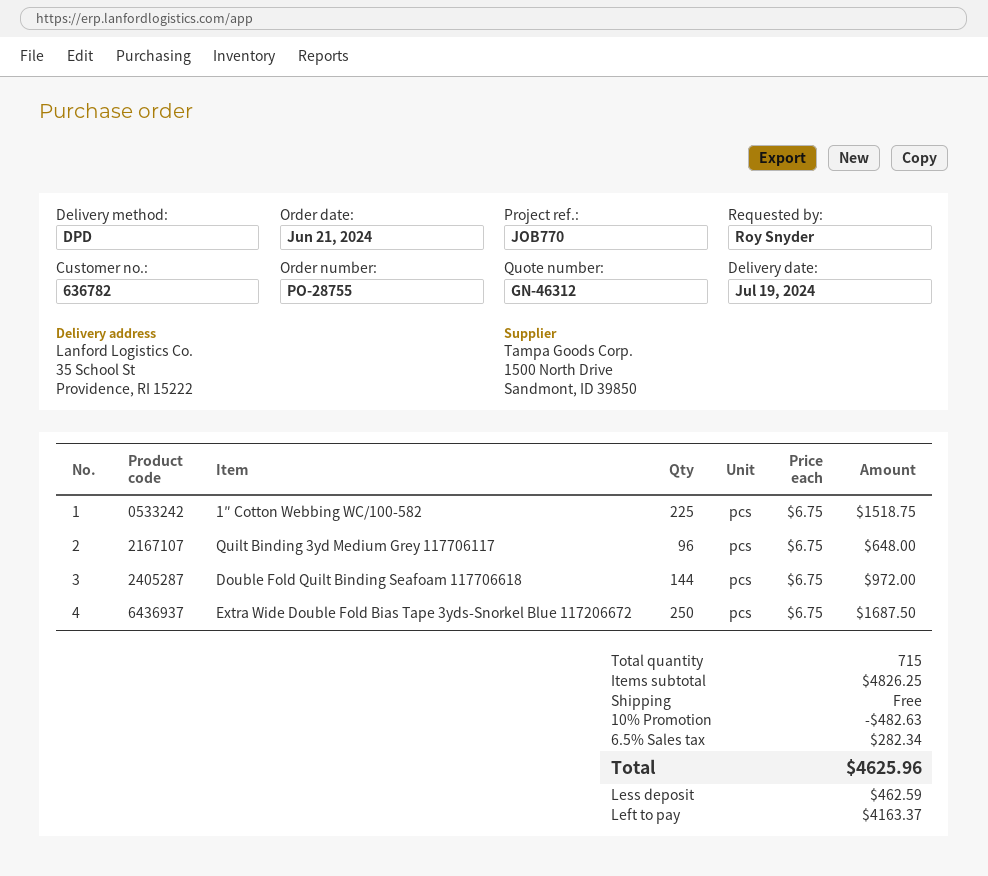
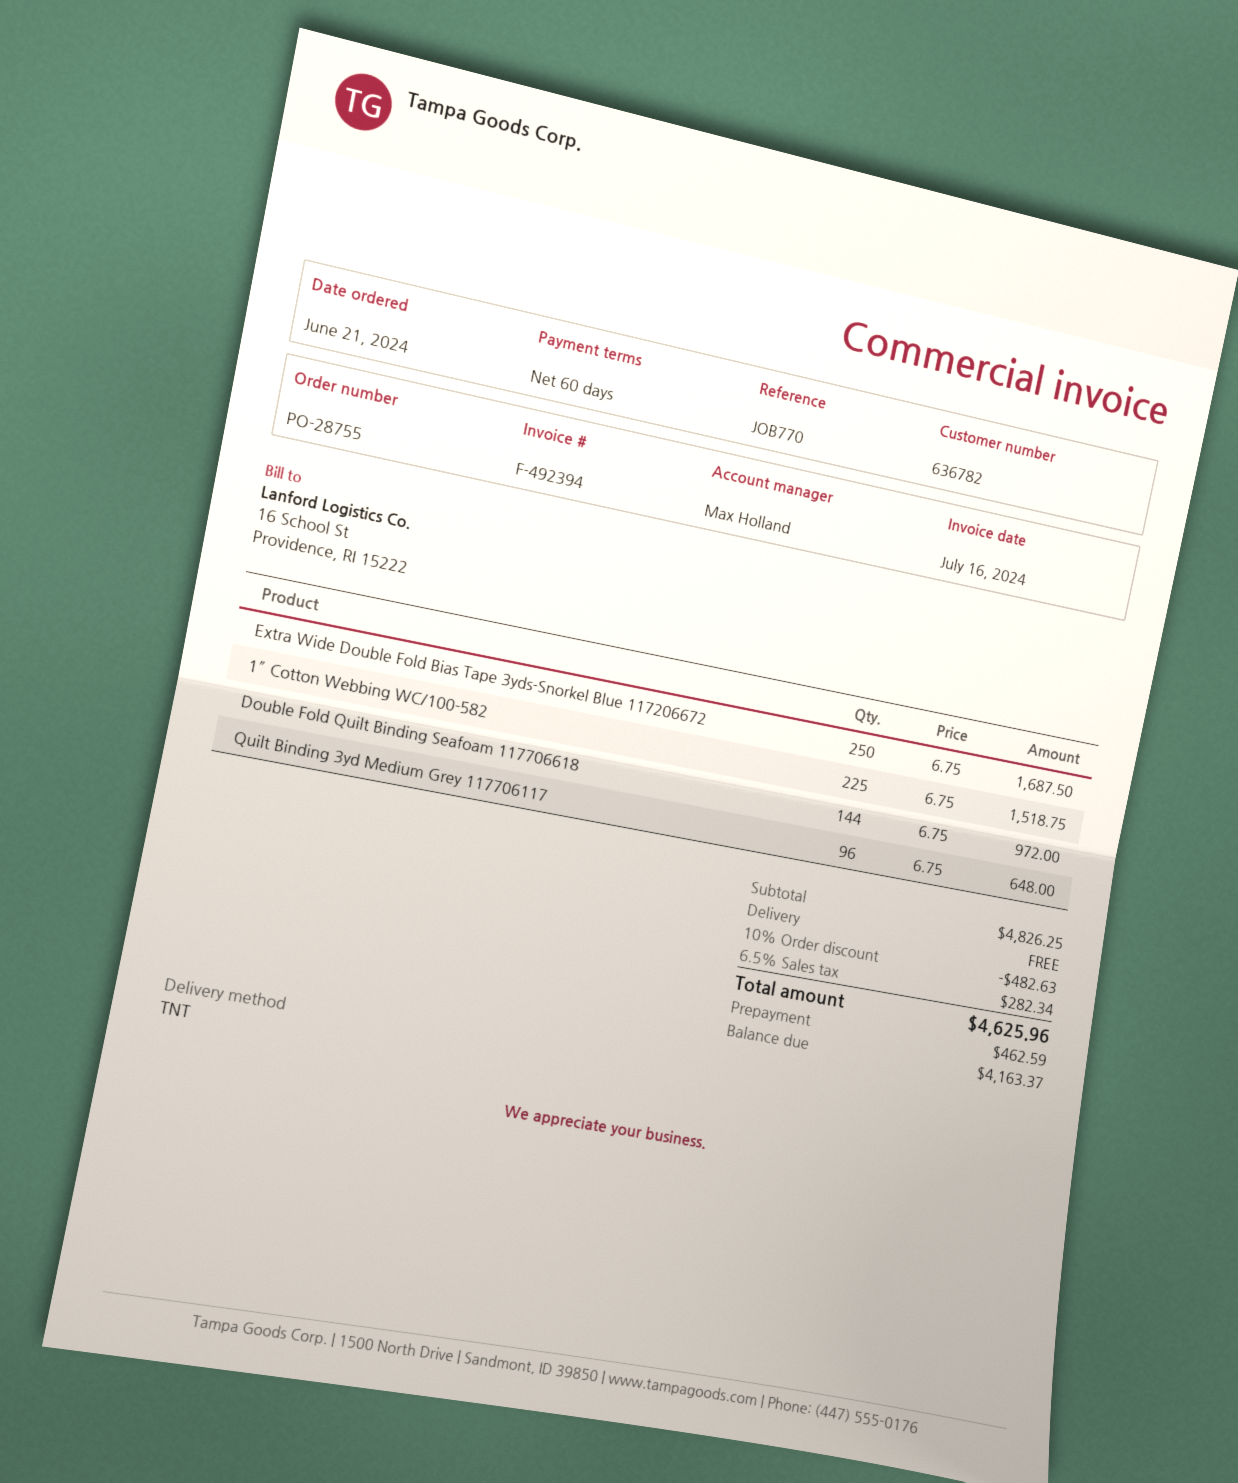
shipping method: DPD -> TNT

